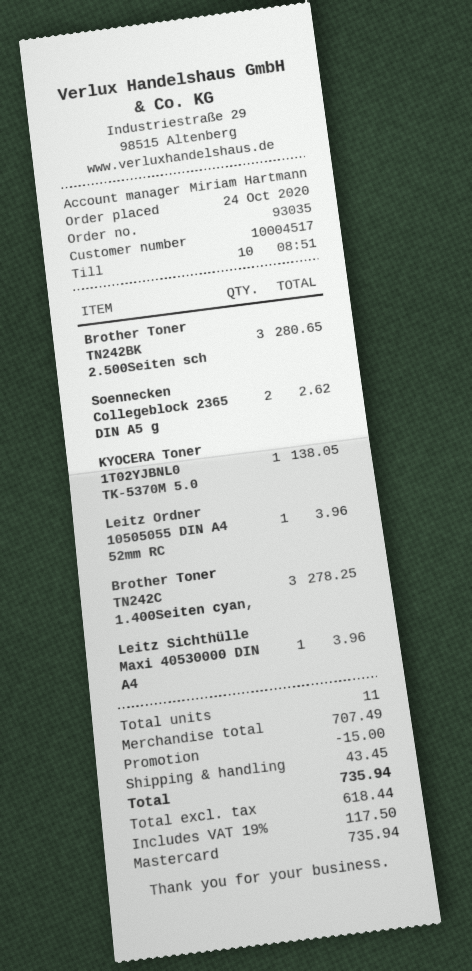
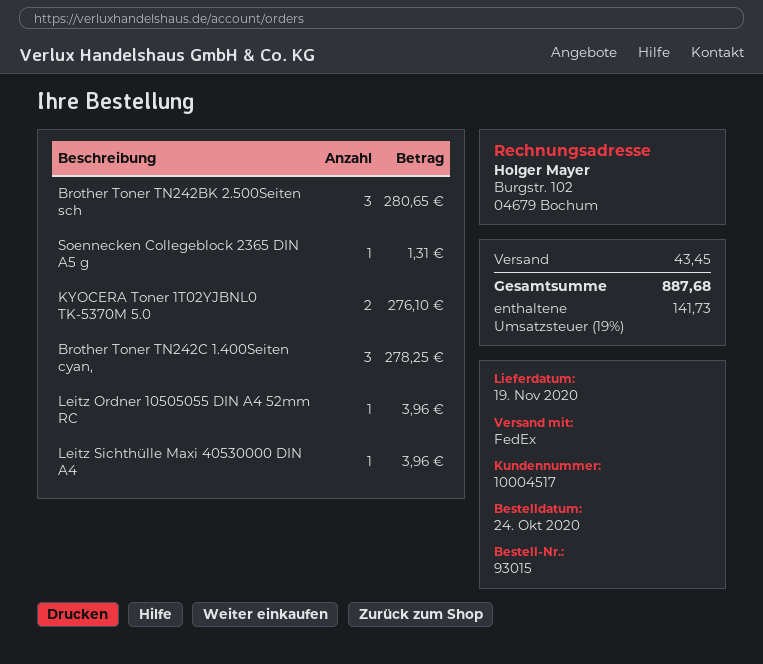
order number: 93035 -> 93015
Soennecken Collegeblock 2365 DIN A5 g: 2 for 2.62 -> 1 for 1.31
KYOCERA Toner 1T02YJBNL0 TK-5370M 5.0: 1 for 138.05 -> 2 for 276.10
discount: 15.00 -> none
tax: 19% = 117.50 -> 19% = 141.73
total: 735.94 -> 887.68

